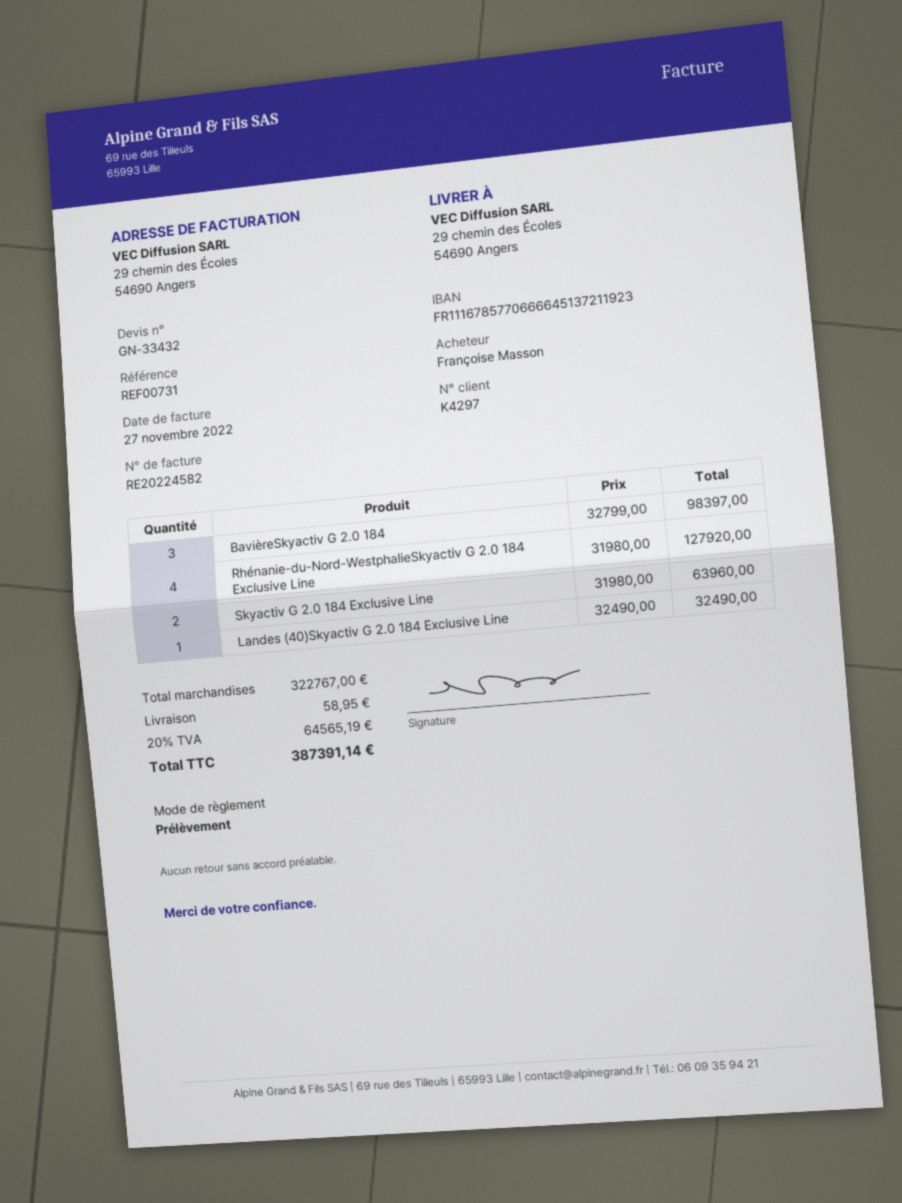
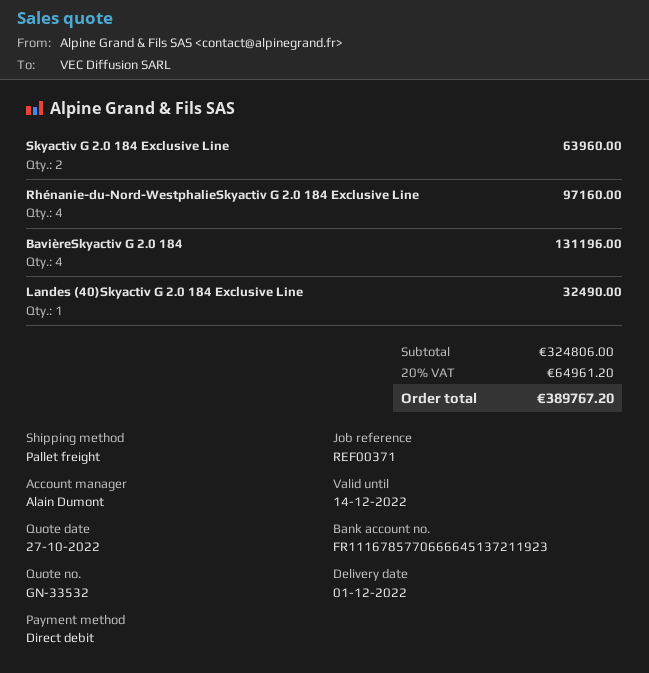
quote number: GN-33432 -> GN-33532
reference: REF00731 -> REF00371
BavièreSkyactiv G 2.0 184: 3 for 98397.00 -> 4 for 131196.00
Rhénanie-du-Nord-WestphalieSkyactiv G 2.0 184 Exclusive Line: 4 for 127920.00 -> 4 for 97160.00
subtotal: 322767.00 -> 324806.00
shipping: 58.95 -> none
tax: 20% = 64565.19 -> 20% = 64961.20
total: 387391.14 -> 389767.20

